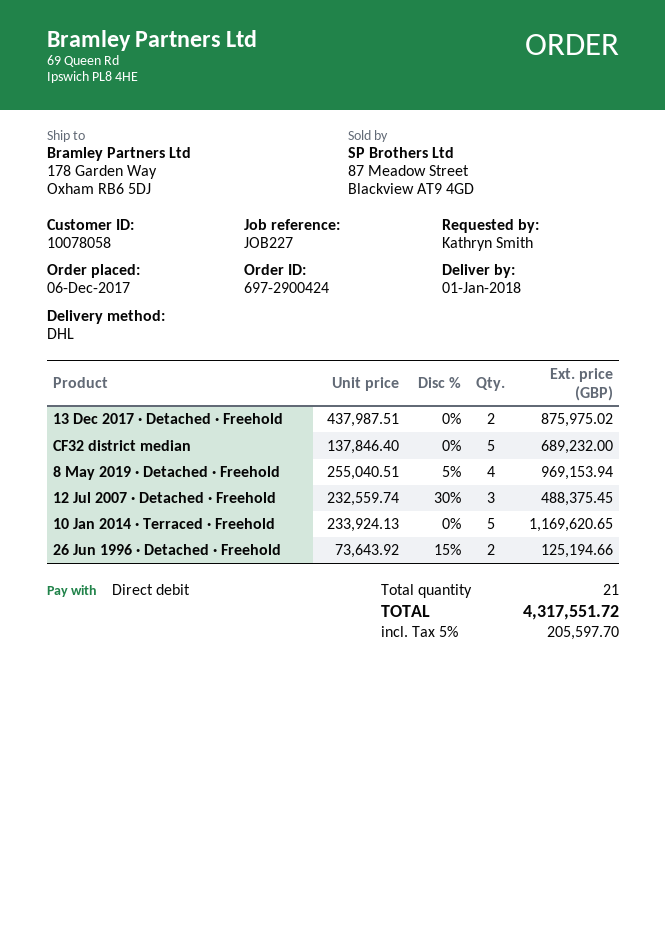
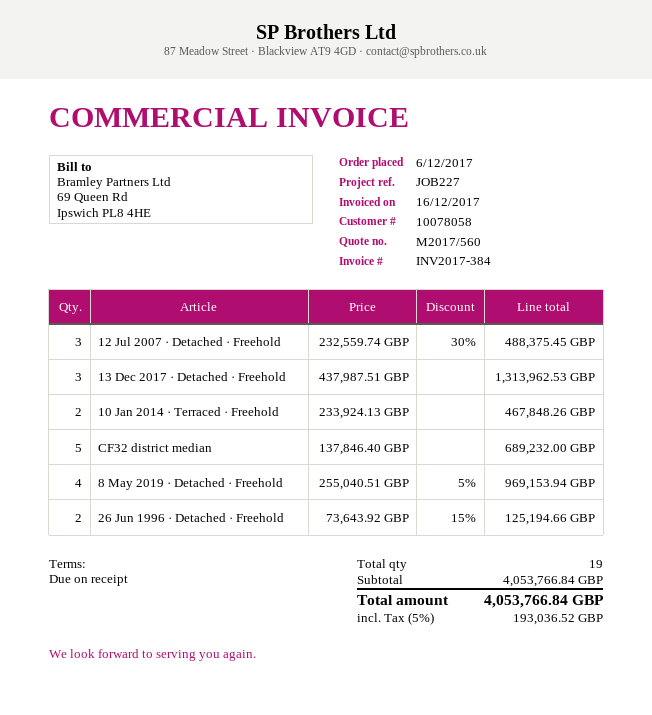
13 Dec 2017 · Detached · Freehold: 2 x 437987.51 = 875975.02 -> 3 x 437987.51 = 1313962.53
10 Jan 2014 · Terraced · Freehold: 5 x 233924.13 = 1169620.65 -> 2 x 233924.13 = 467848.26
total quantity: 21 -> 19
tax: 5% = 205597.70 -> 5% = 193036.52
total: 4317551.72 -> 4053766.84

